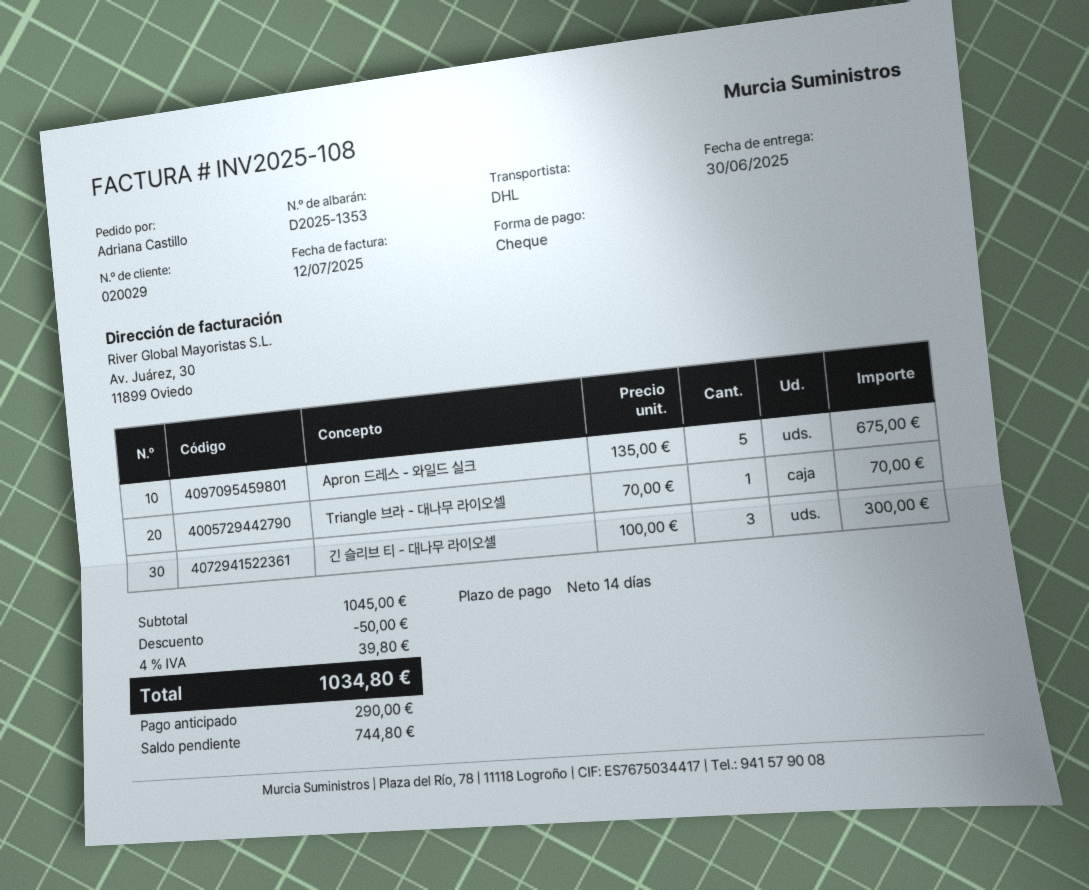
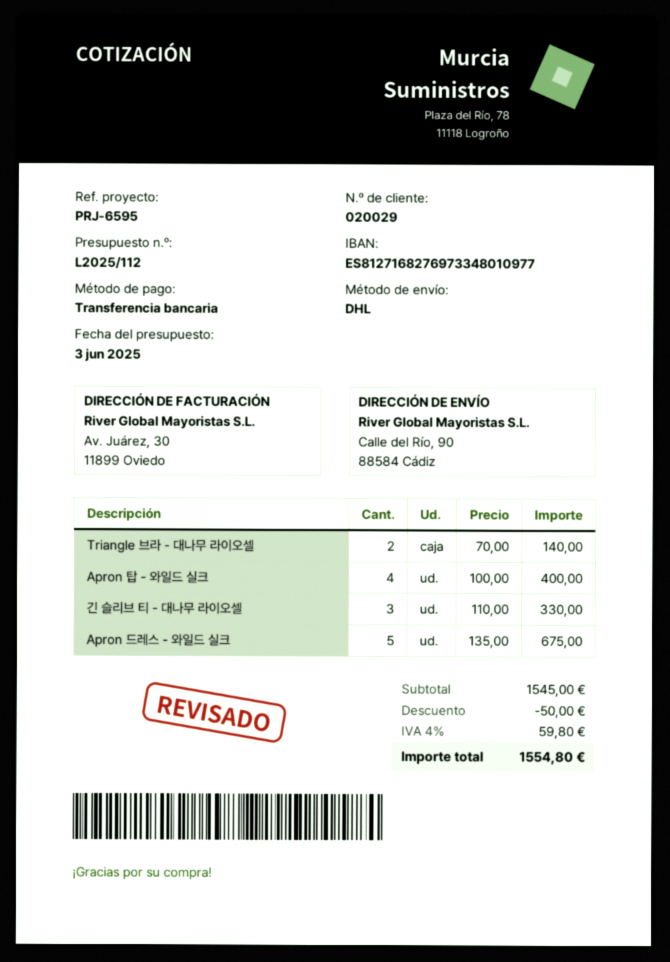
payment method: cheque -> bank transfer
Triangle 브라 - 대나무 라이오셀: 1 x 70.00 = 70.00 -> 2 x 70.00 = 140.00
긴 슬리브 티 - 대나무 라이오셀: 3 x 100.00 = 300.00 -> 3 x 110.00 = 330.00
Apron 탑 - 와일드 실크: none -> 4 x 100.00 = 400.00
subtotal: 1045.00 -> 1545.00
tax: 4% = 39.80 -> 4% = 59.80
total: 1034.80 -> 1554.80

